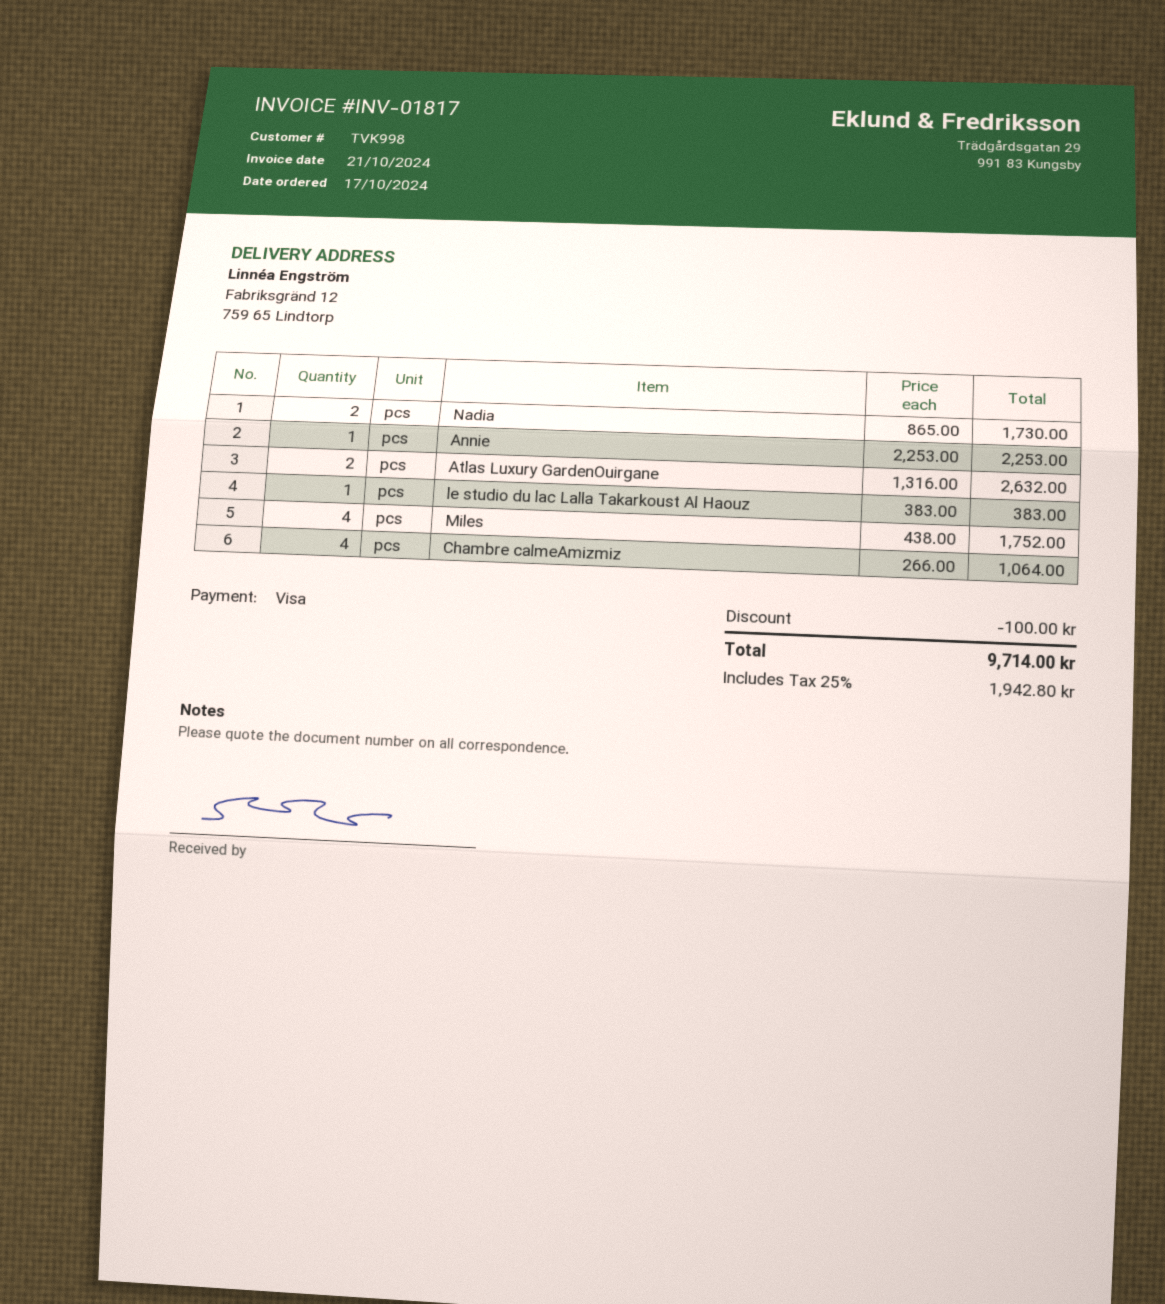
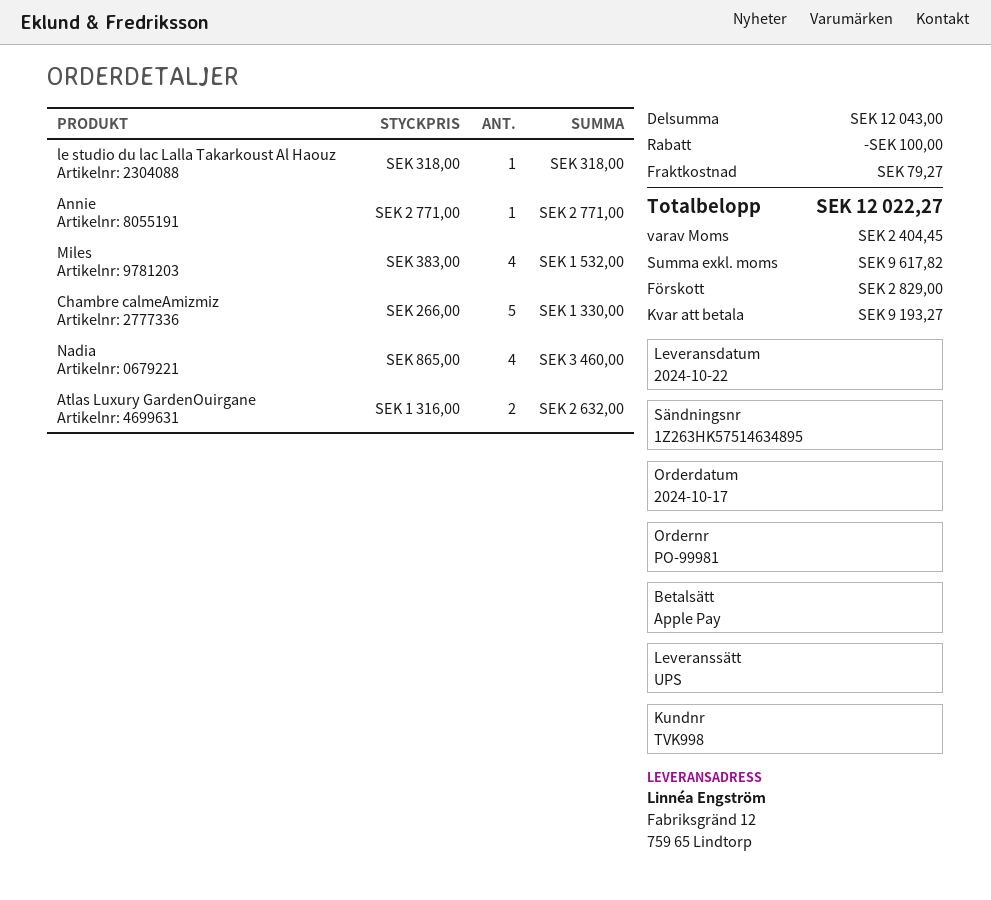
payment method: Visa -> Apple Pay
Nadia: 2 x 865.00 = 1730.00 -> 4 x 865.00 = 3460.00
Annie: 1 x 2253.00 = 2253.00 -> 1 x 2771.00 = 2771.00
le studio du lac Lalla Takarkoust Al Haouz: 1 x 383.00 = 383.00 -> 1 x 318.00 = 318.00
Miles: 4 x 438.00 = 1752.00 -> 4 x 383.00 = 1532.00
Chambre calmeAmizmiz: 4 x 266.00 = 1064.00 -> 5 x 266.00 = 1330.00
shipping: none -> 79.27
tax: 1942.80 -> 2404.45
total: 9714.00 -> 12022.27

